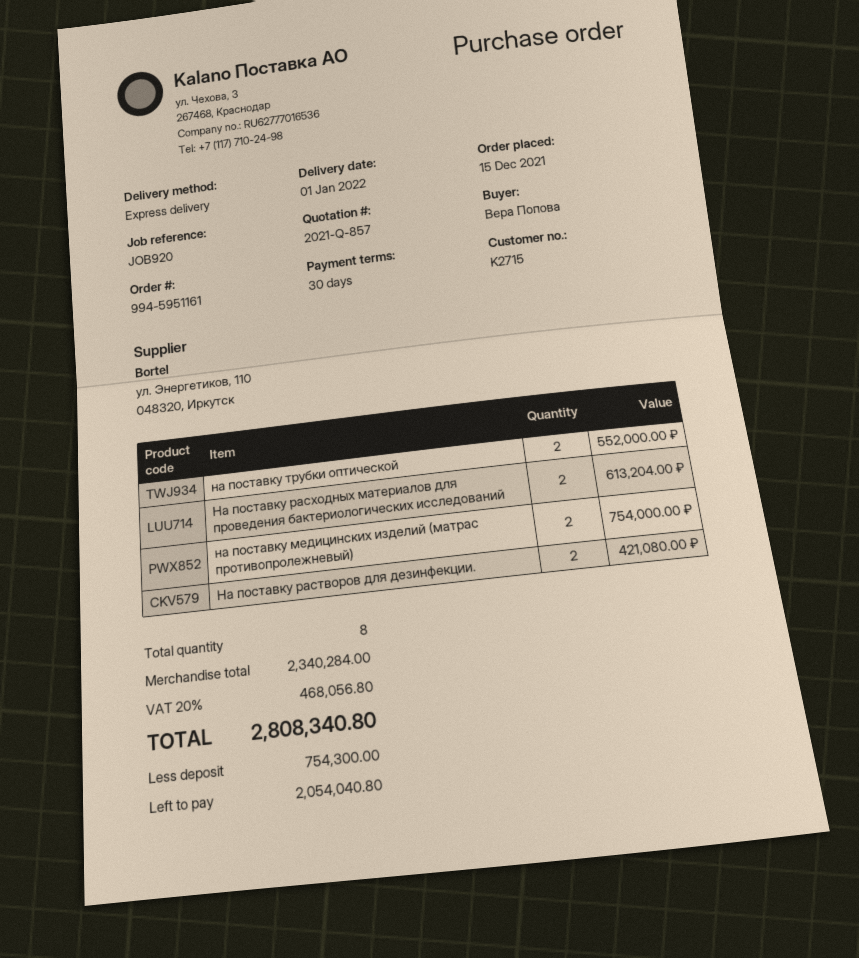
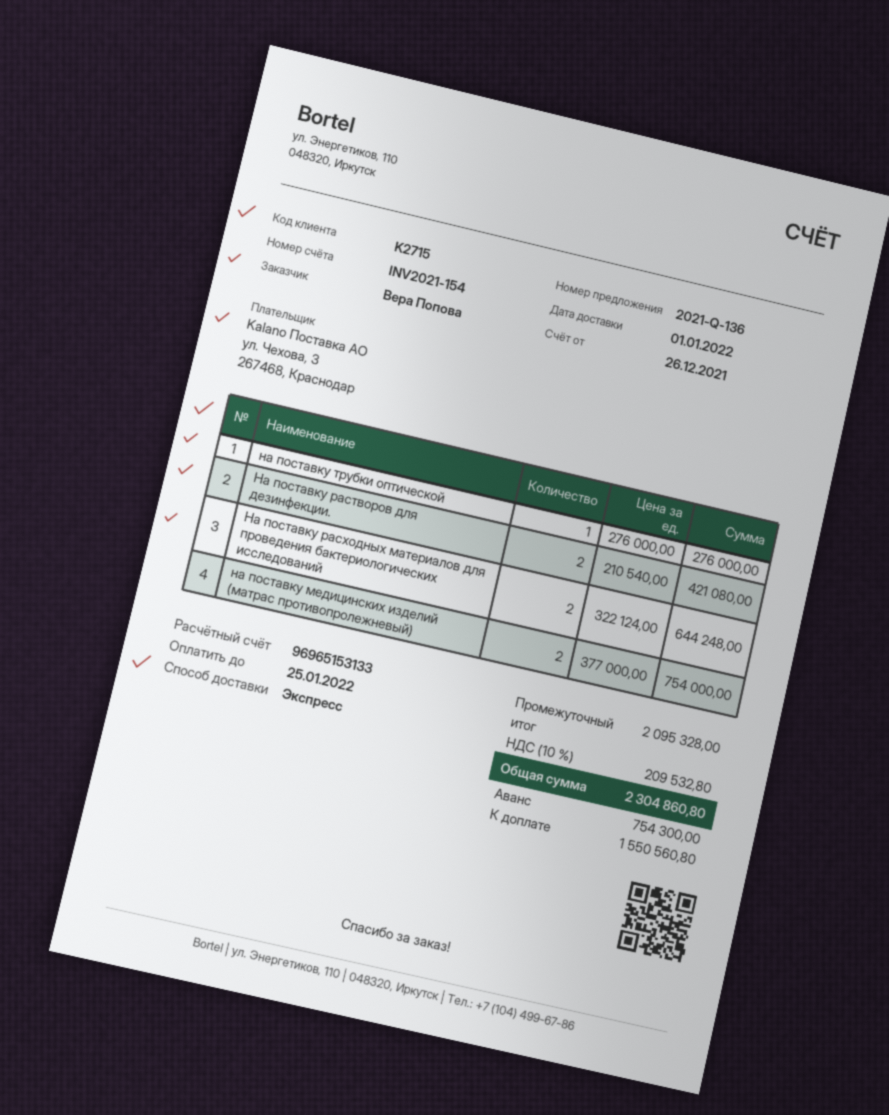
quote number: 2021-Q-857 -> 2021-Q-136
на поставку трубки оптической: 2 for 552000.00 -> 1 for 276000.00
На поставку расходных материалов для проведения бактериологических исследований: 2 for 613204.00 -> 2 for 644248.00
subtotal: 2340284.00 -> 2095328.00
tax: 20% = 468056.80 -> 10% = 209532.80
total: 2808340.80 -> 2304860.80
balance: 2054040.80 -> 1550560.80

